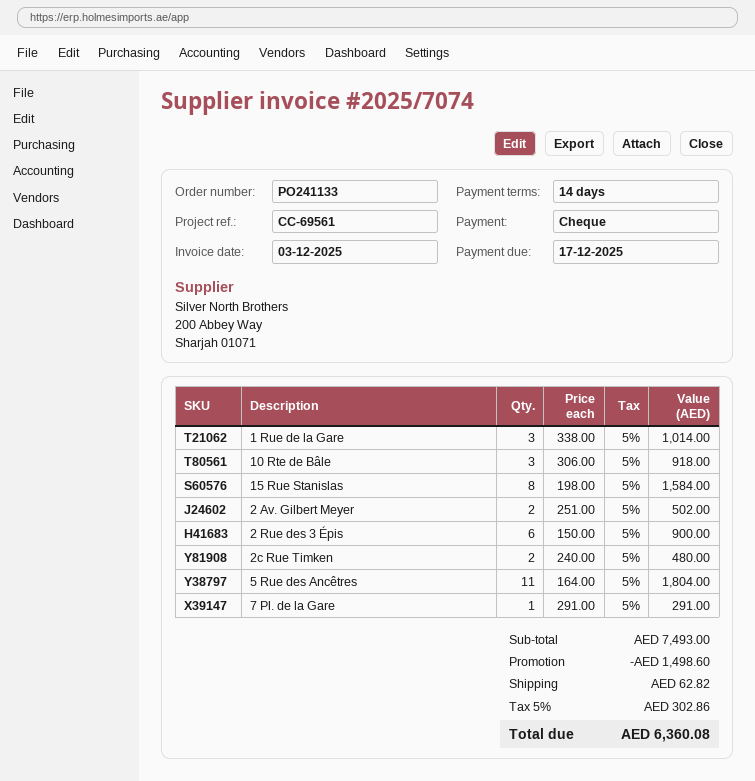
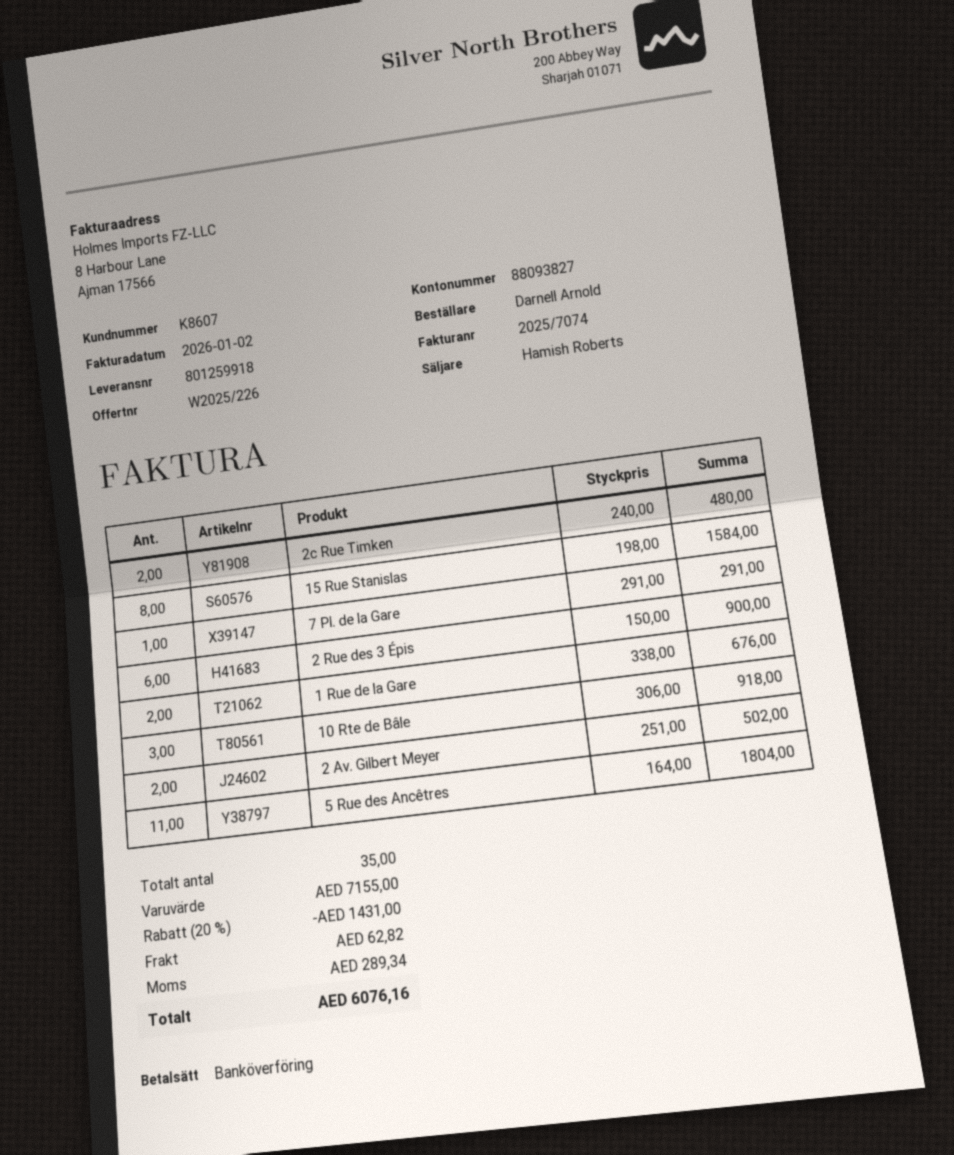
invoice date: 2025-12-03 -> 2026-01-02
payment method: cheque -> bank transfer
1 Rue de la Gare: 3 x 338.00 = 1014.00 -> 2 x 338.00 = 676.00
subtotal: 7493.00 -> 7155.00
discount: 1498.60 -> 1431.00
tax: 302.86 -> 289.34
total: 6360.08 -> 6076.16

